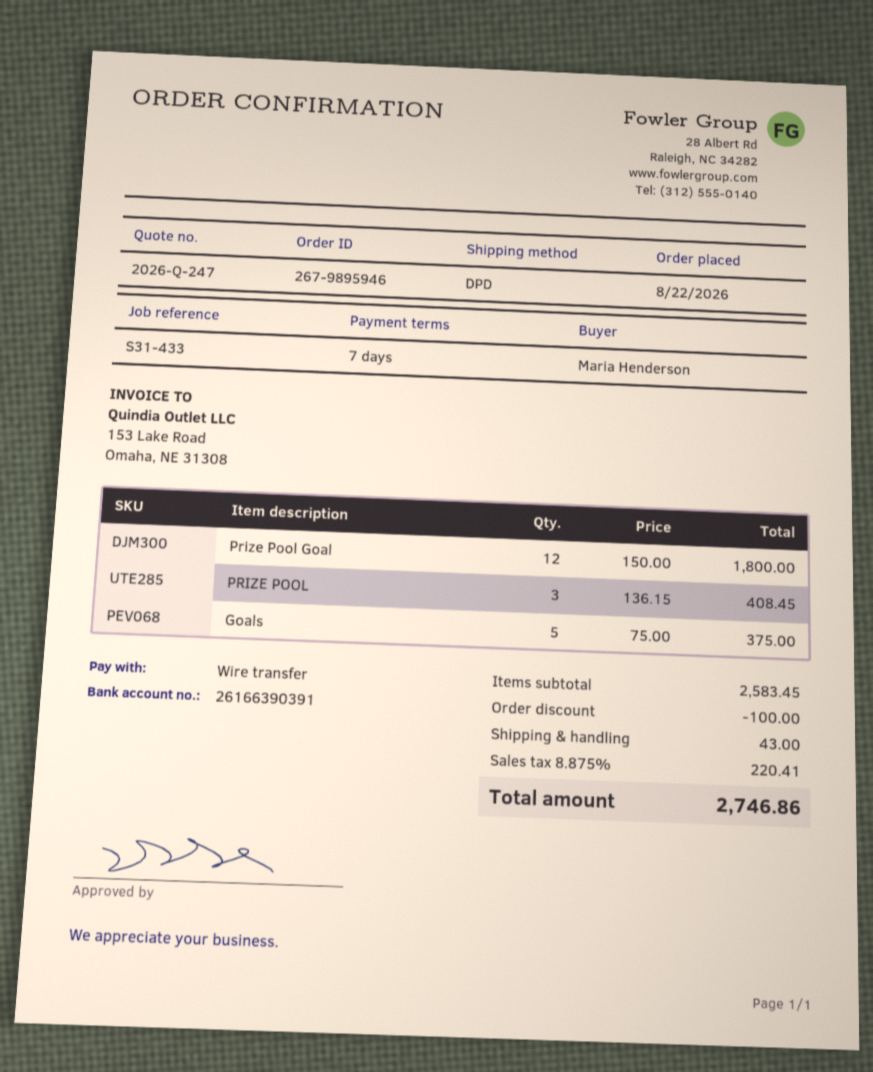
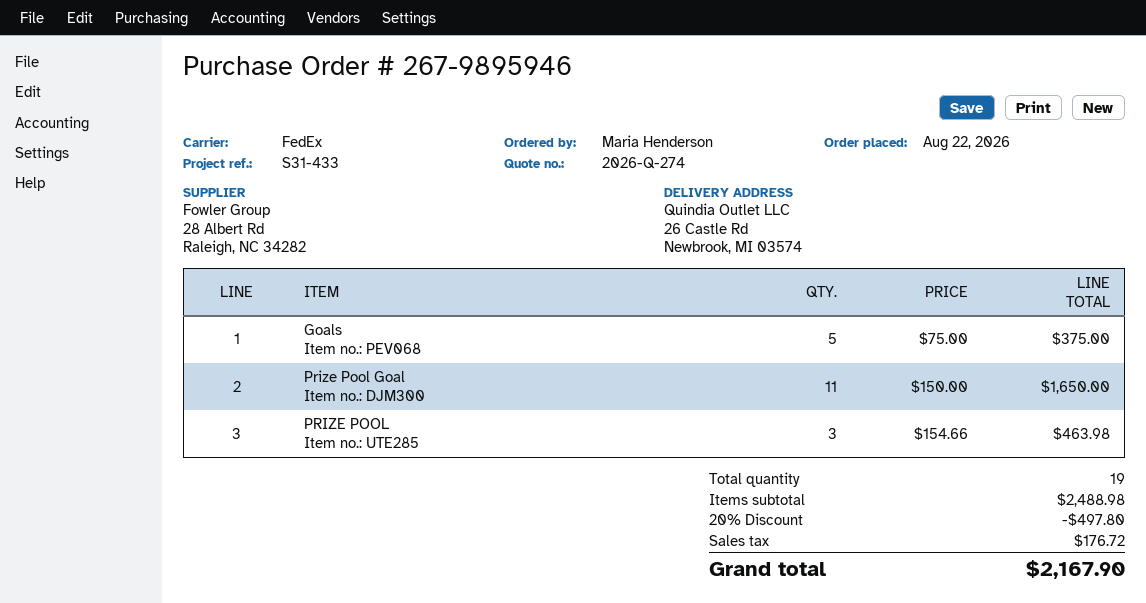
quote number: 2026-Q-247 -> 2026-Q-274
shipping method: DPD -> FedEx
Prize Pool Goal: 12 x 150.00 = 1800.00 -> 11 x 150.00 = 1650.00
PRIZE POOL: 3 x 136.15 = 408.45 -> 3 x 154.66 = 463.98
subtotal: 2583.45 -> 2488.98
discount: 100.00 -> 497.80
shipping: 43.00 -> none
tax: 220.41 -> 176.72
total: 2746.86 -> 2167.90

